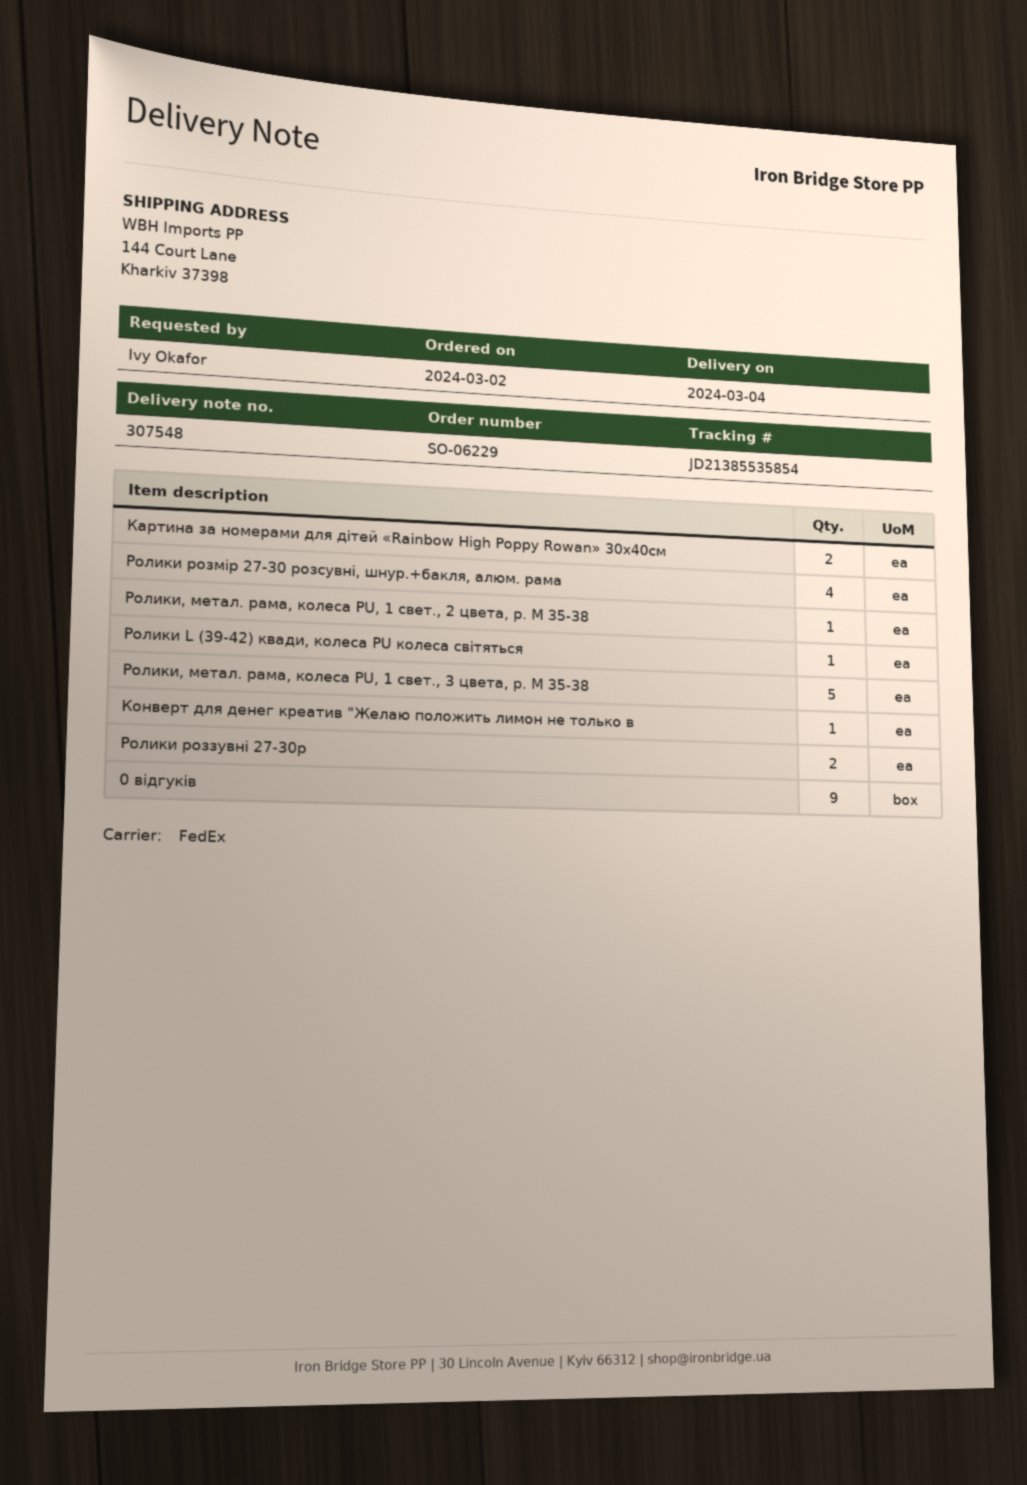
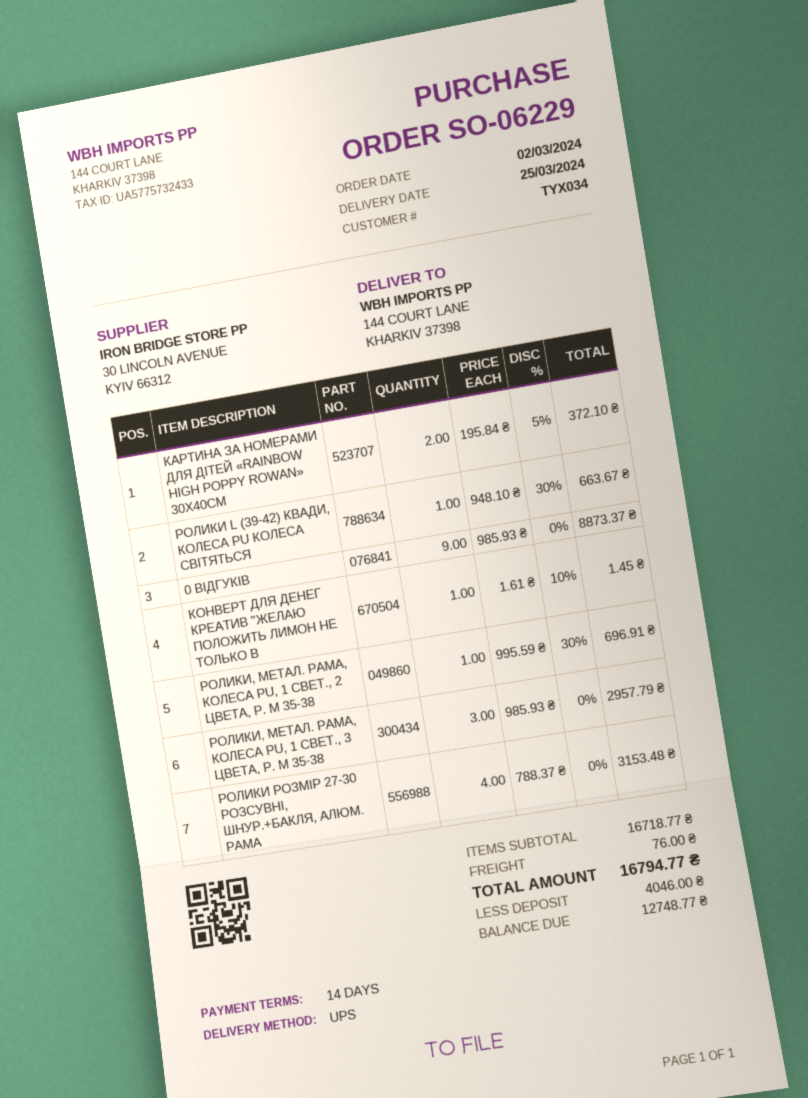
delivery date: 2024-03-04 -> 2024-03-25
shipping method: FedEx -> UPS
Ролики, метал. рама, колеса PU, 1 свет., 3 цвета, р. M 35-38: 5 -> 3
Ролики роззувні 27-30р: 2 -> none

